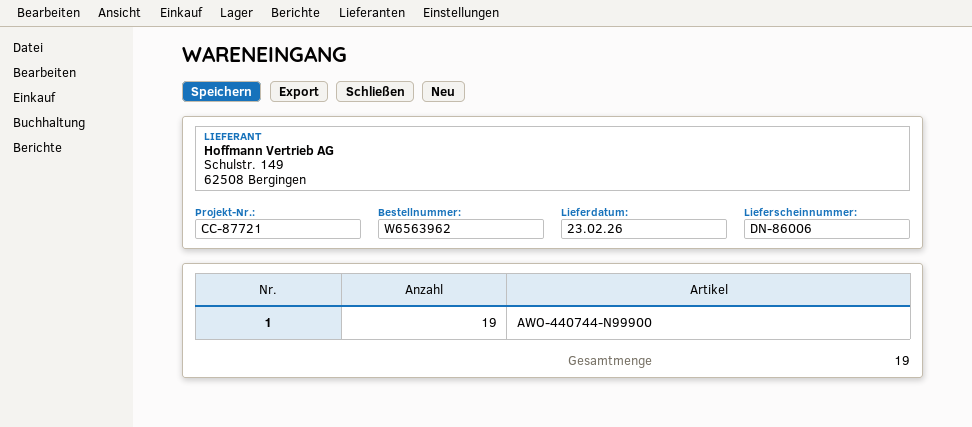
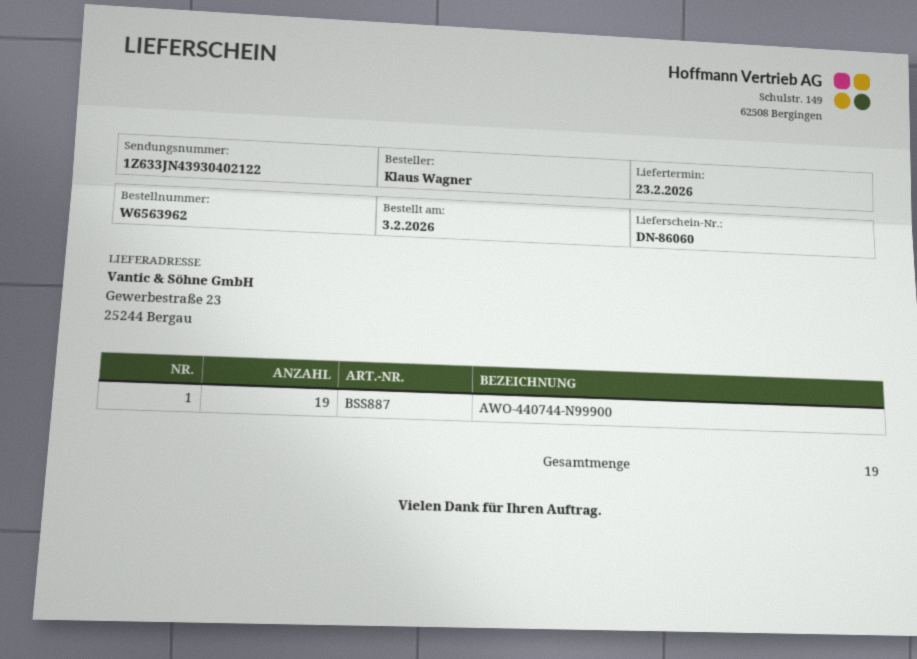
delivery note number: DN-86006 -> DN-86060

